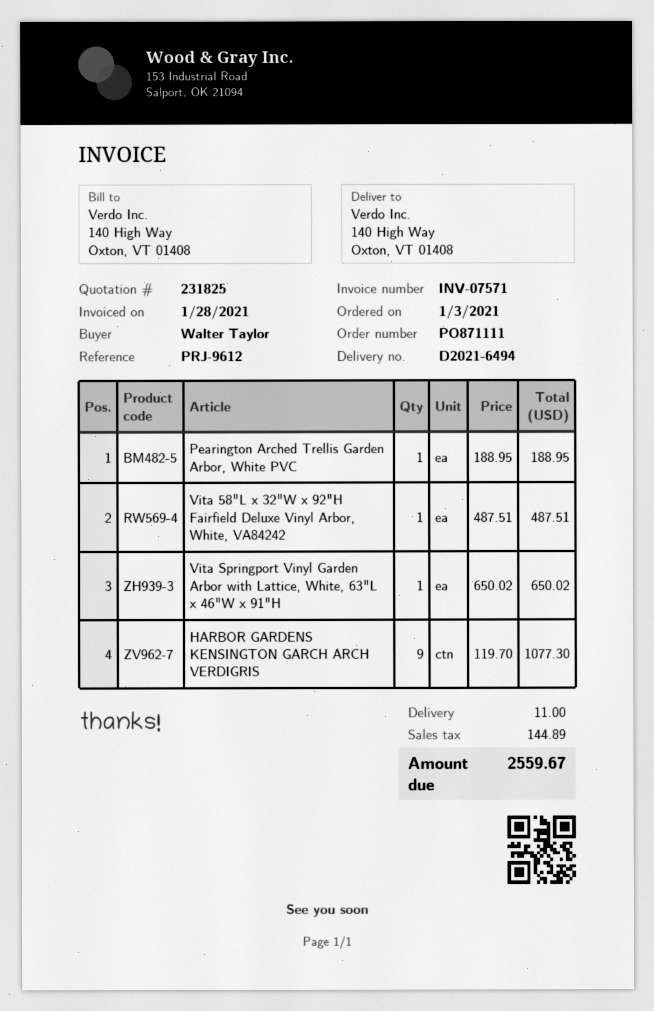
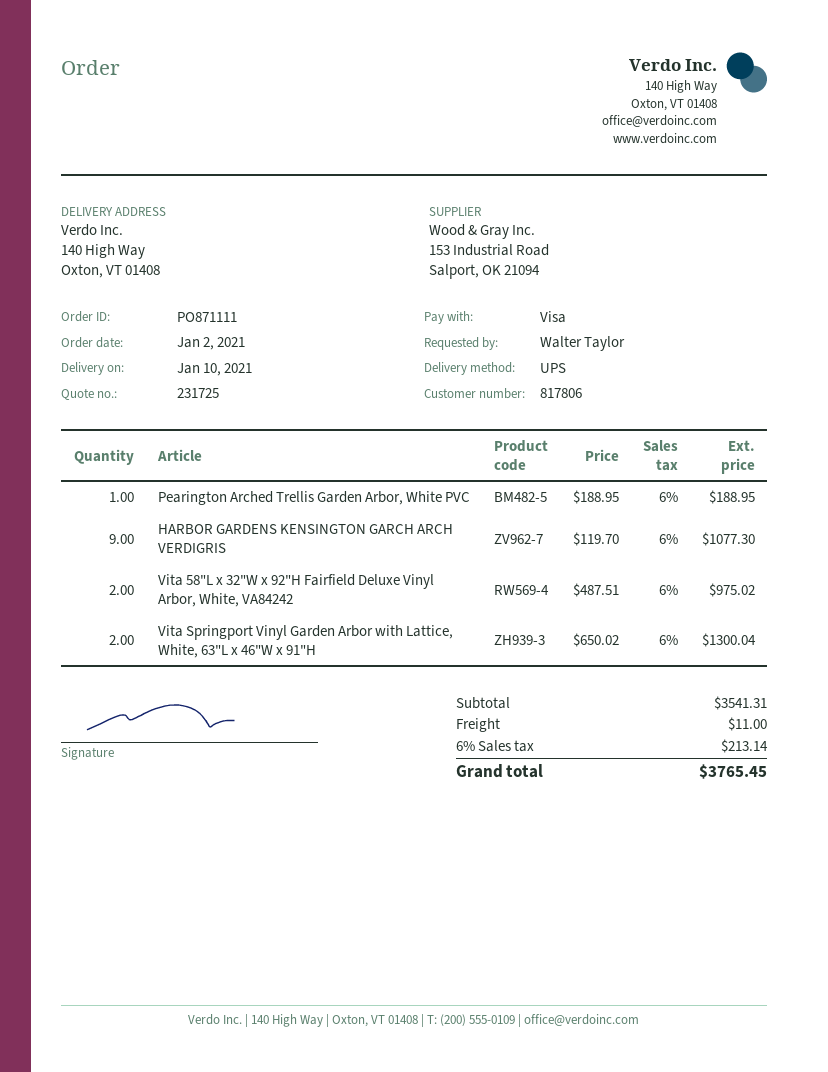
quote number: 231825 -> 231725
order date: 2021-01-03 -> 2021-01-02
Vita 58"L x 32"W x 92"H Fairfield Deluxe Vinyl Arbor, White, VA84242: 1 x 487.51 = 487.51 -> 2 x 487.51 = 975.02
Vita Springport Vinyl Garden Arbor with Lattice, White, 63"L x 46"W x 91"H: 1 x 650.02 = 650.02 -> 2 x 650.02 = 1300.04
tax: 144.89 -> 213.14
total: 2559.67 -> 3765.45

